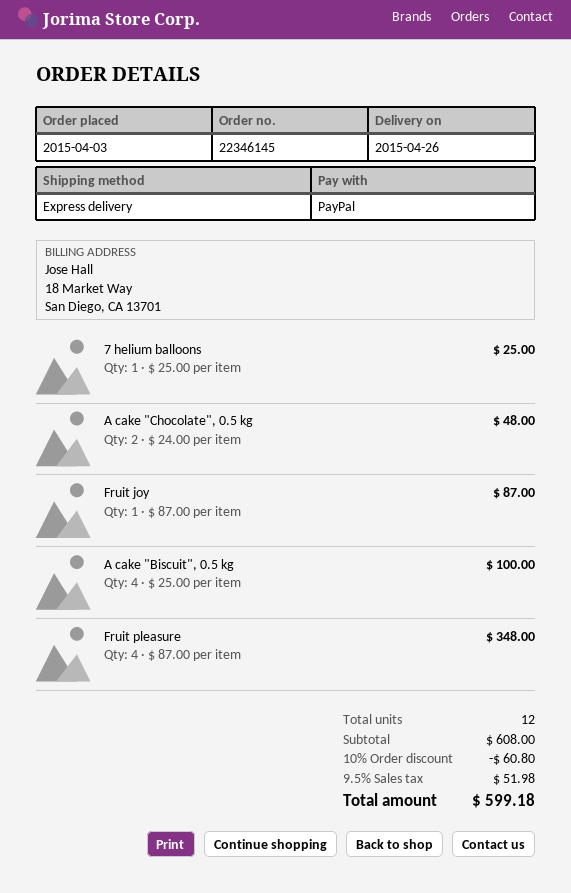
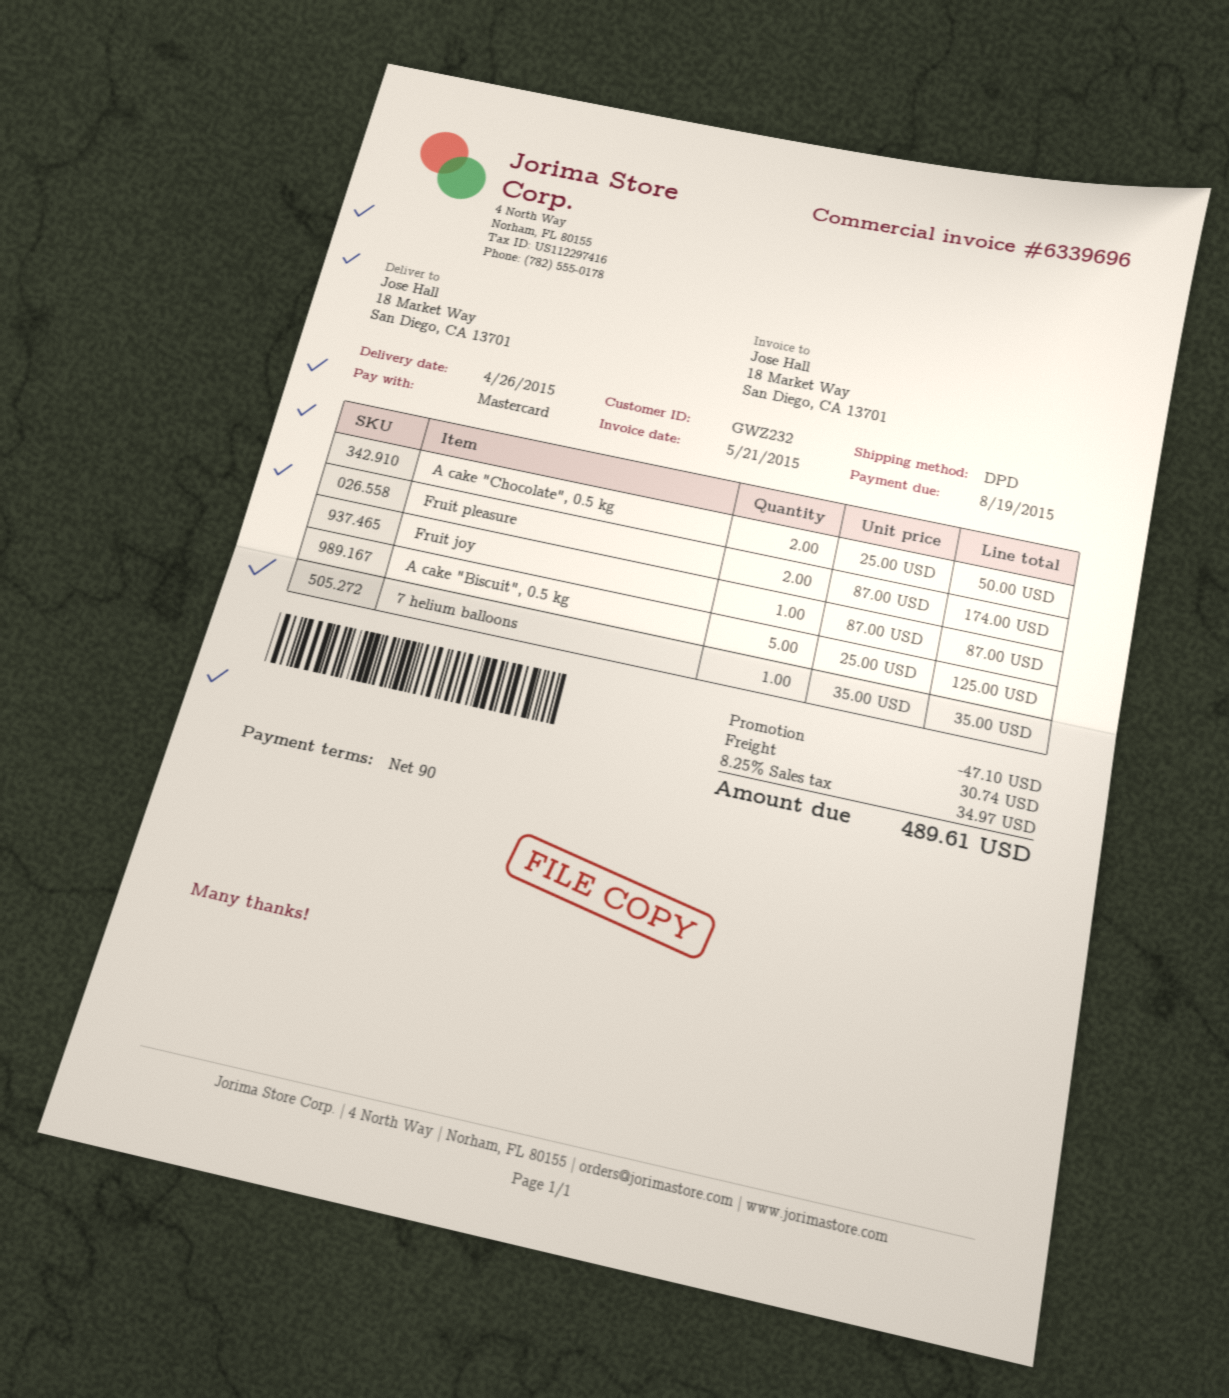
payment method: PayPal -> Mastercard
shipping method: express -> DPD
7 helium balloons: 1 x 25.00 = 25.00 -> 1 x 35.00 = 35.00
A cake "Chocolate", 0.5 kg: 2 x 24.00 = 48.00 -> 2 x 25.00 = 50.00
A cake "Biscuit", 0.5 kg: 4 x 25.00 = 100.00 -> 5 x 25.00 = 125.00
Fruit pleasure: 4 x 87.00 = 348.00 -> 2 x 87.00 = 174.00
discount: 60.80 -> 47.10
shipping: none -> 30.74
tax: 9.5% = 51.98 -> 8.25% = 34.97
total: 599.18 -> 489.61

